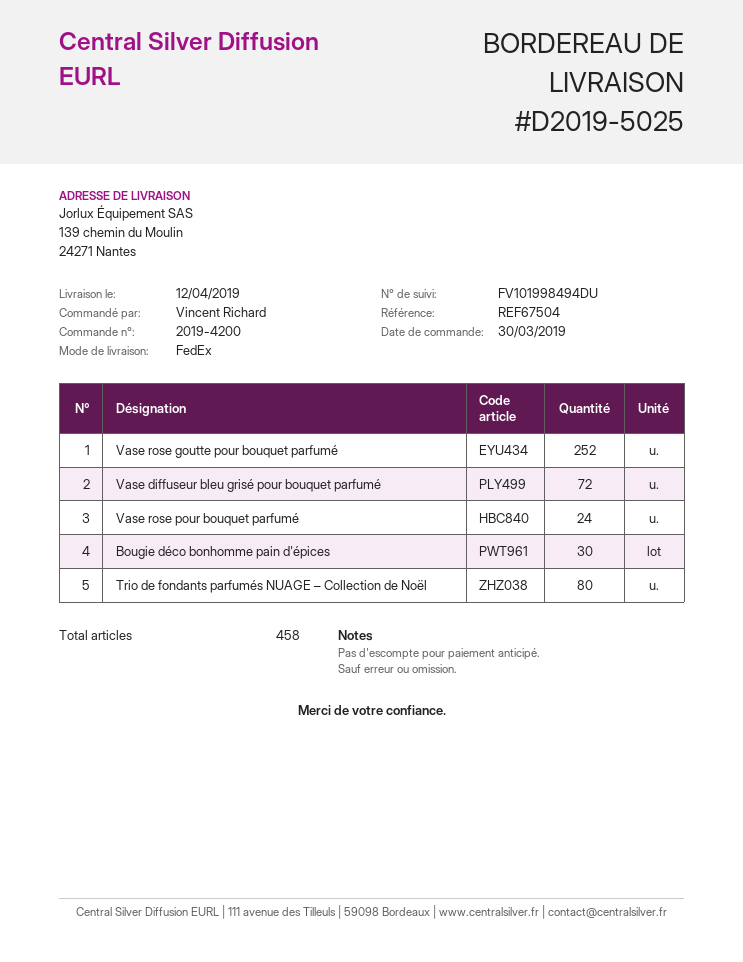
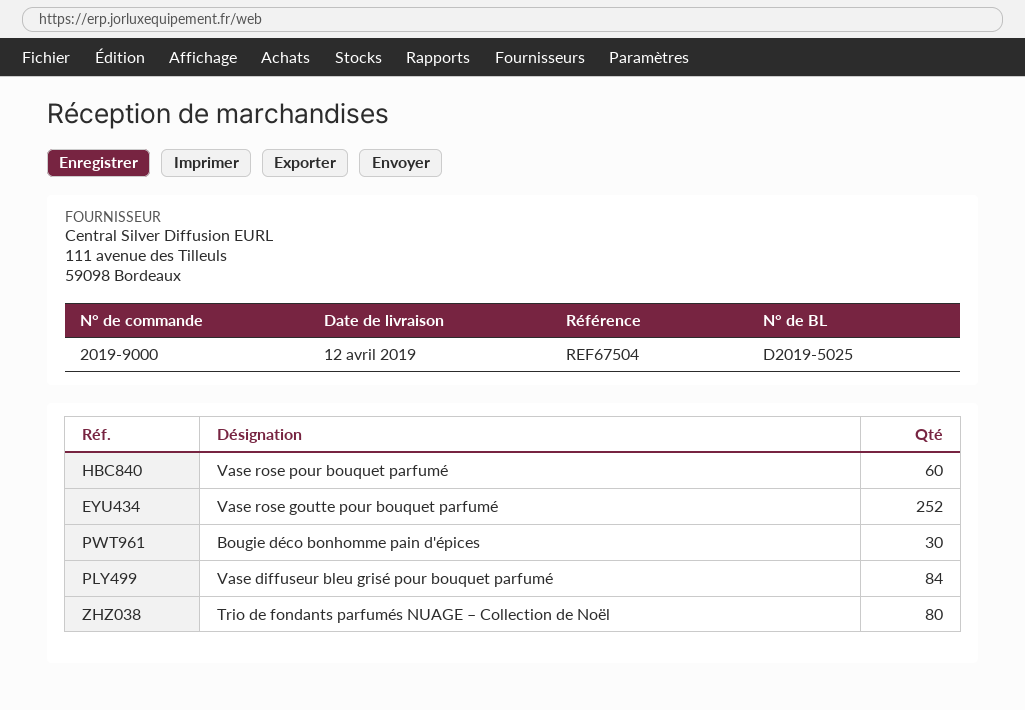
order number: 2019-4200 -> 2019-9000
Vase diffuseur bleu grisé pour bouquet parfumé: 72 -> 84
Vase rose pour bouquet parfumé: 24 -> 60

